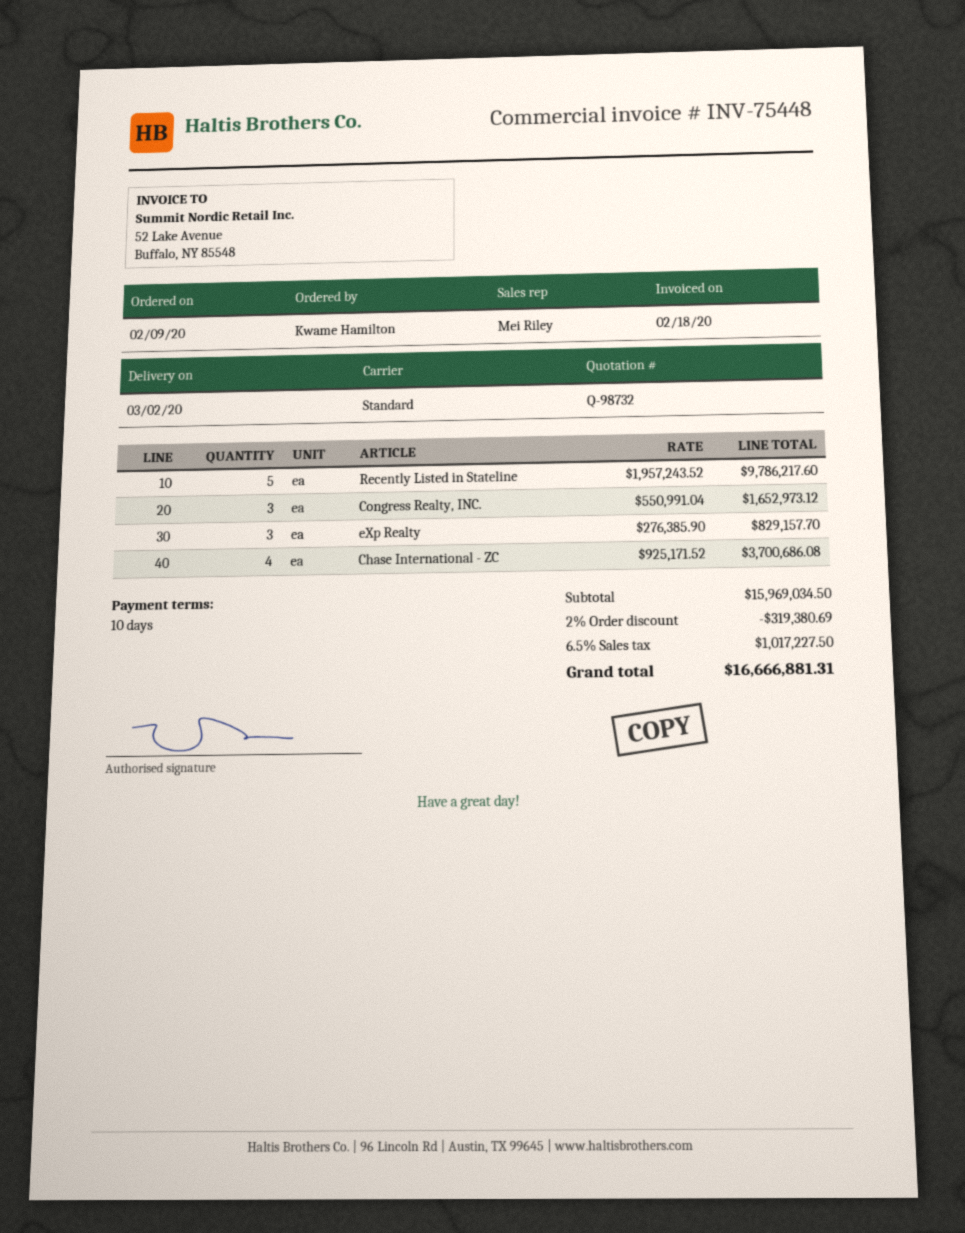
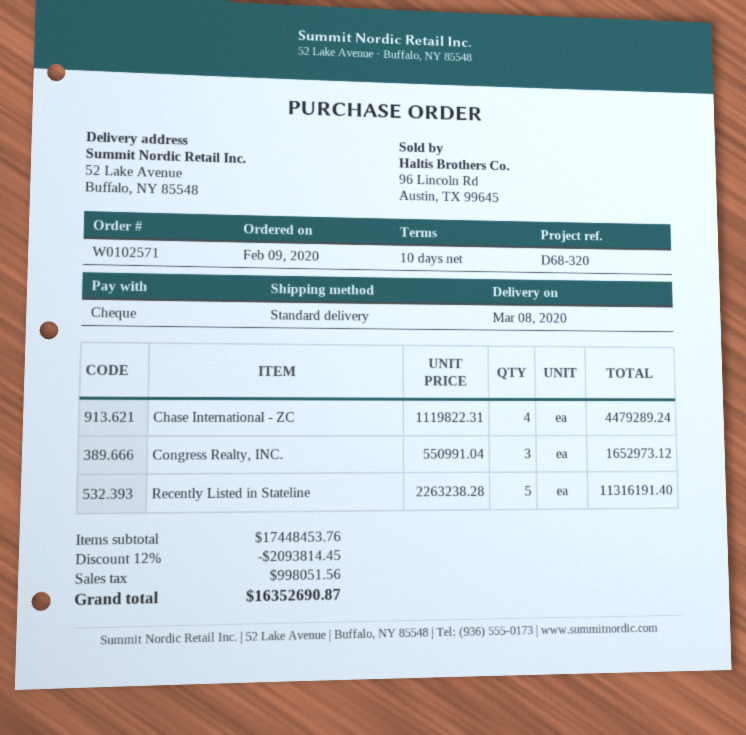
delivery date: 2020-03-02 -> 2020-03-08
Recently Listed in Stateline: 5 x 1957243.52 = 9786217.60 -> 5 x 2263238.28 = 11316191.40
eXp Realty: 3 x 276385.90 = 829157.70 -> none
Chase International - ZC: 4 x 925171.52 = 3700686.08 -> 4 x 1119822.31 = 4479289.24
subtotal: 15969034.50 -> 17448453.76
discount: 2% = 319380.69 -> 12% = 2093814.45
tax: 1017227.50 -> 998051.56
total: 16666881.31 -> 16352690.87

